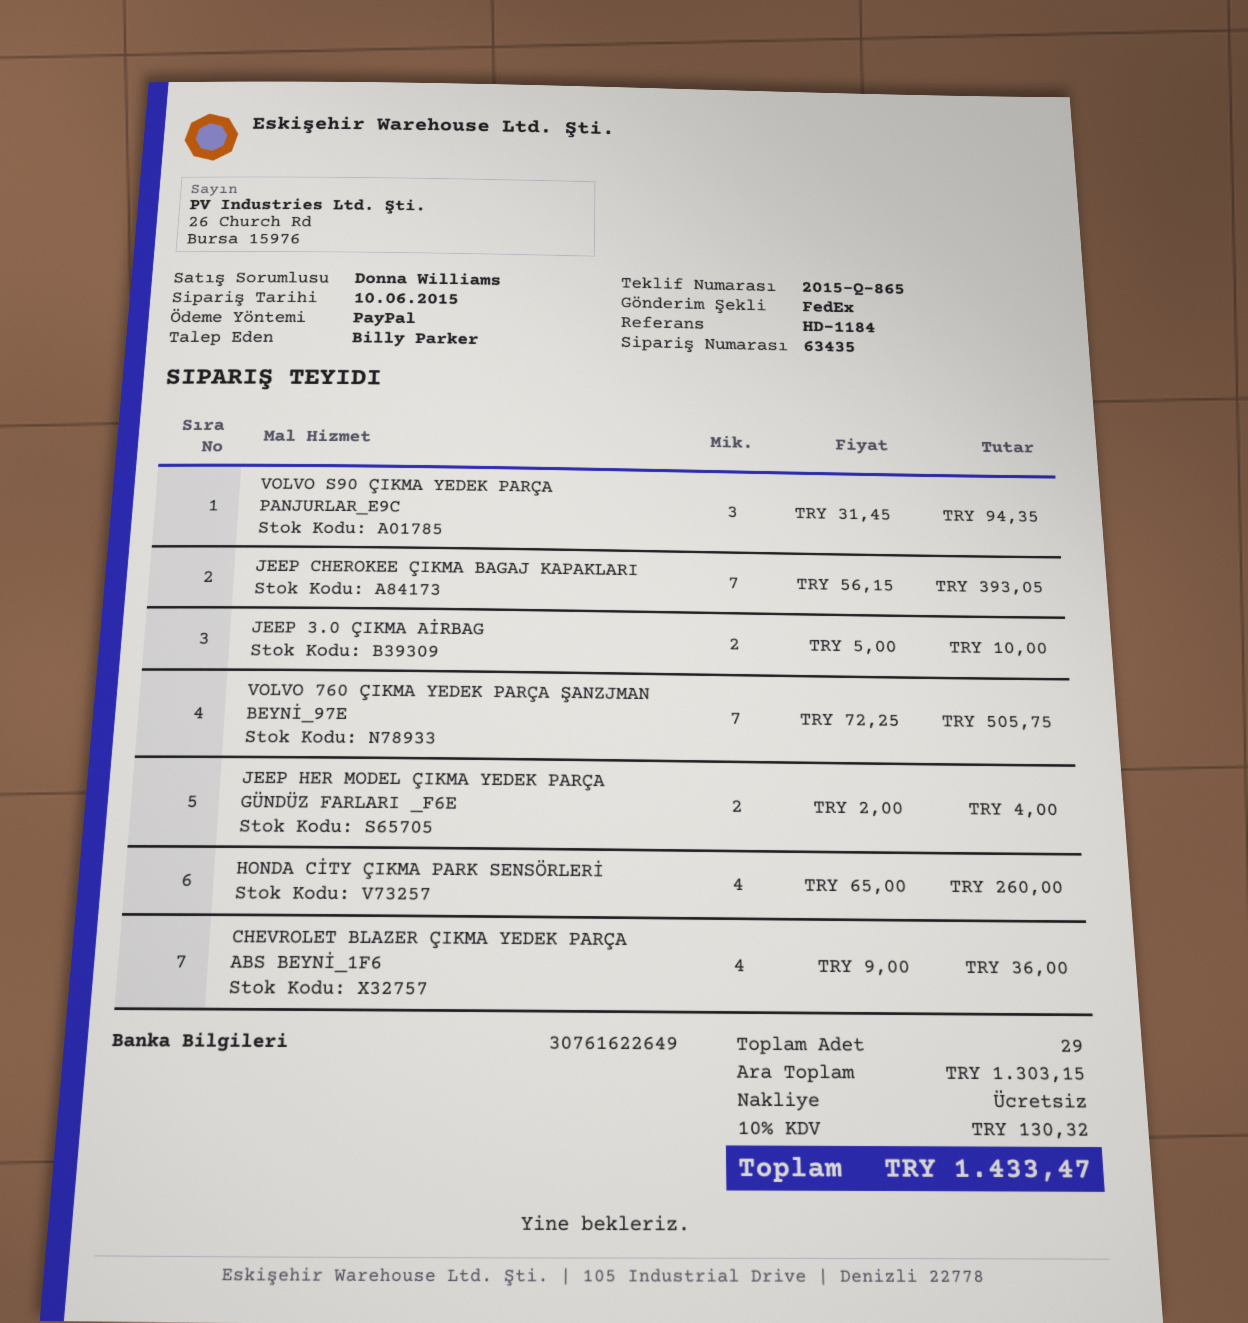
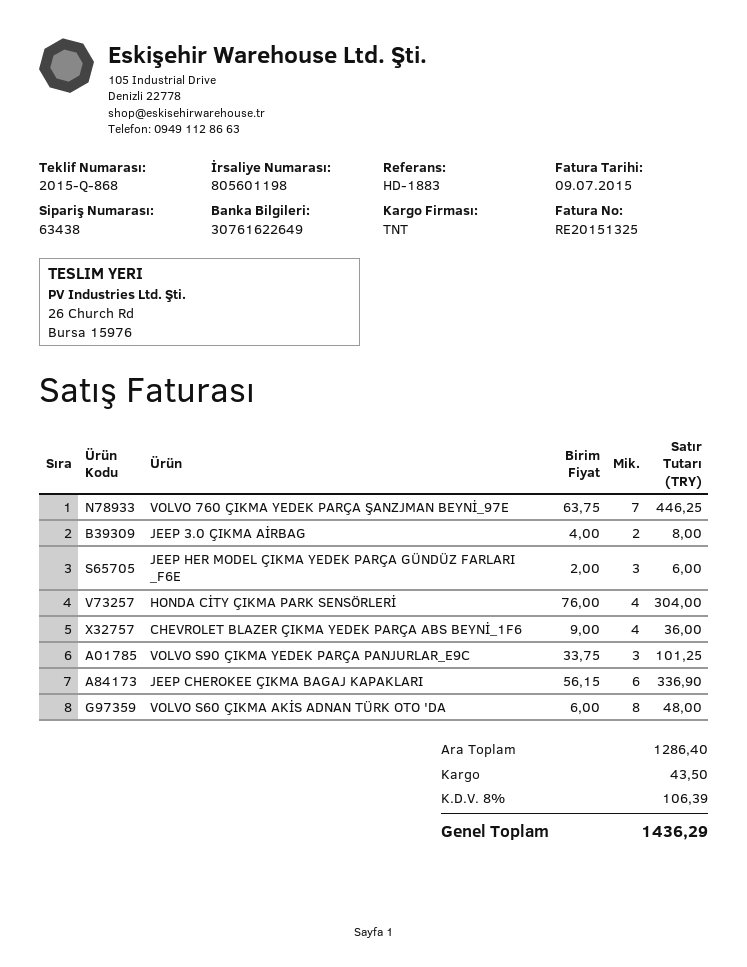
quote number: 2015-Q-865 -> 2015-Q-868
order number: 63435 -> 63438
reference: HD-1184 -> HD-1883
shipping method: FedEx -> TNT
VOLVO S90 ÇIKMA YEDEK PARÇA PANJURLAR_E9C: 3 x 31.45 = 94.35 -> 3 x 33.75 = 101.25
JEEP CHEROKEE ÇIKMA BAGAJ KAPAKLARI: 7 x 56.15 = 393.05 -> 6 x 56.15 = 336.90
JEEP 3.0 ÇIKMA AİRBAG: 2 x 5.00 = 10.00 -> 2 x 4.00 = 8.00
VOLVO 760 ÇIKMA YEDEK PARÇA ŞANZJMAN BEYNİ_97E: 7 x 72.25 = 505.75 -> 7 x 63.75 = 446.25
JEEP HER MODEL ÇIKMA YEDEK PARÇA GÜNDÜZ FARLARI _F6E: 2 x 2.00 = 4.00 -> 3 x 2.00 = 6.00
HONDA CİTY ÇIKMA PARK SENSÖRLERİ: 4 x 65.00 = 260.00 -> 4 x 76.00 = 304.00
VOLVO S60 ÇIKMA AKİS ADNAN TÜRK OTO 'DA: none -> 8 x 6.00 = 48.00
subtotal: 1303.15 -> 1286.40
shipping: 0.00 -> 43.50
tax: 10% = 130.32 -> 8% = 106.39
total: 1433.47 -> 1436.29

